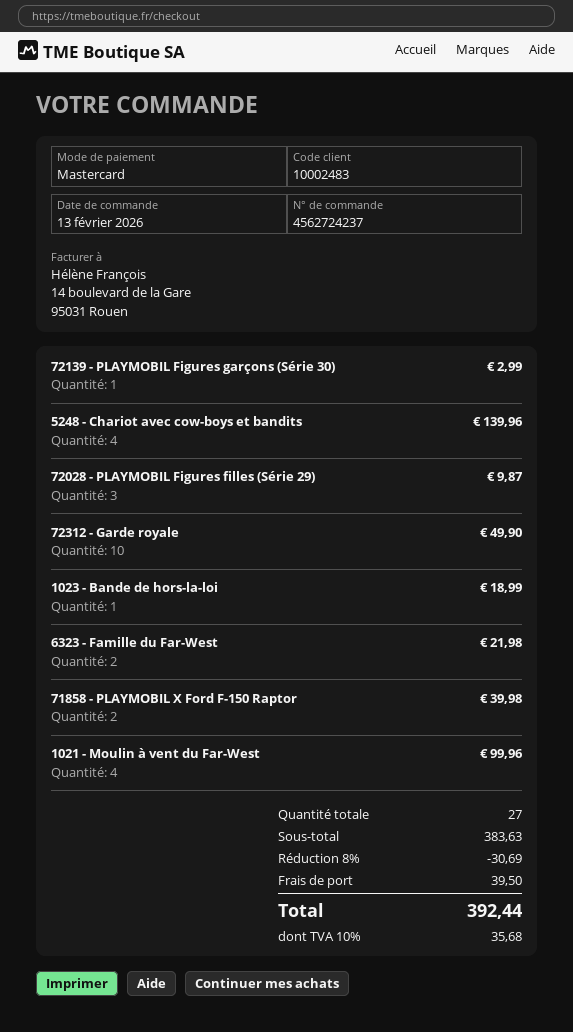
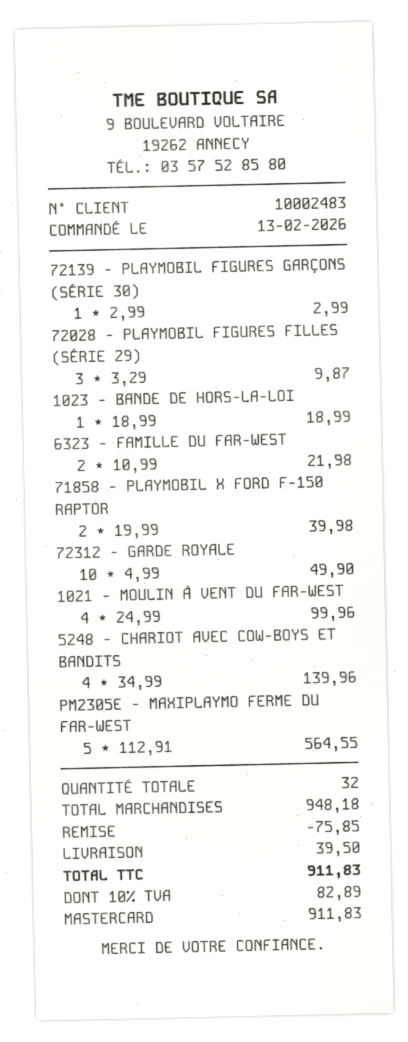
PM2305E - MAXIPLAYMO FERME DU FAR-WEST: none -> 5 for 564.55
total quantity: 27 -> 32
subtotal: 383.63 -> 948.18
discount: 30.69 -> 75.85
tax: 10% = 35.68 -> 10% = 82.89
total: 392.44 -> 911.83

